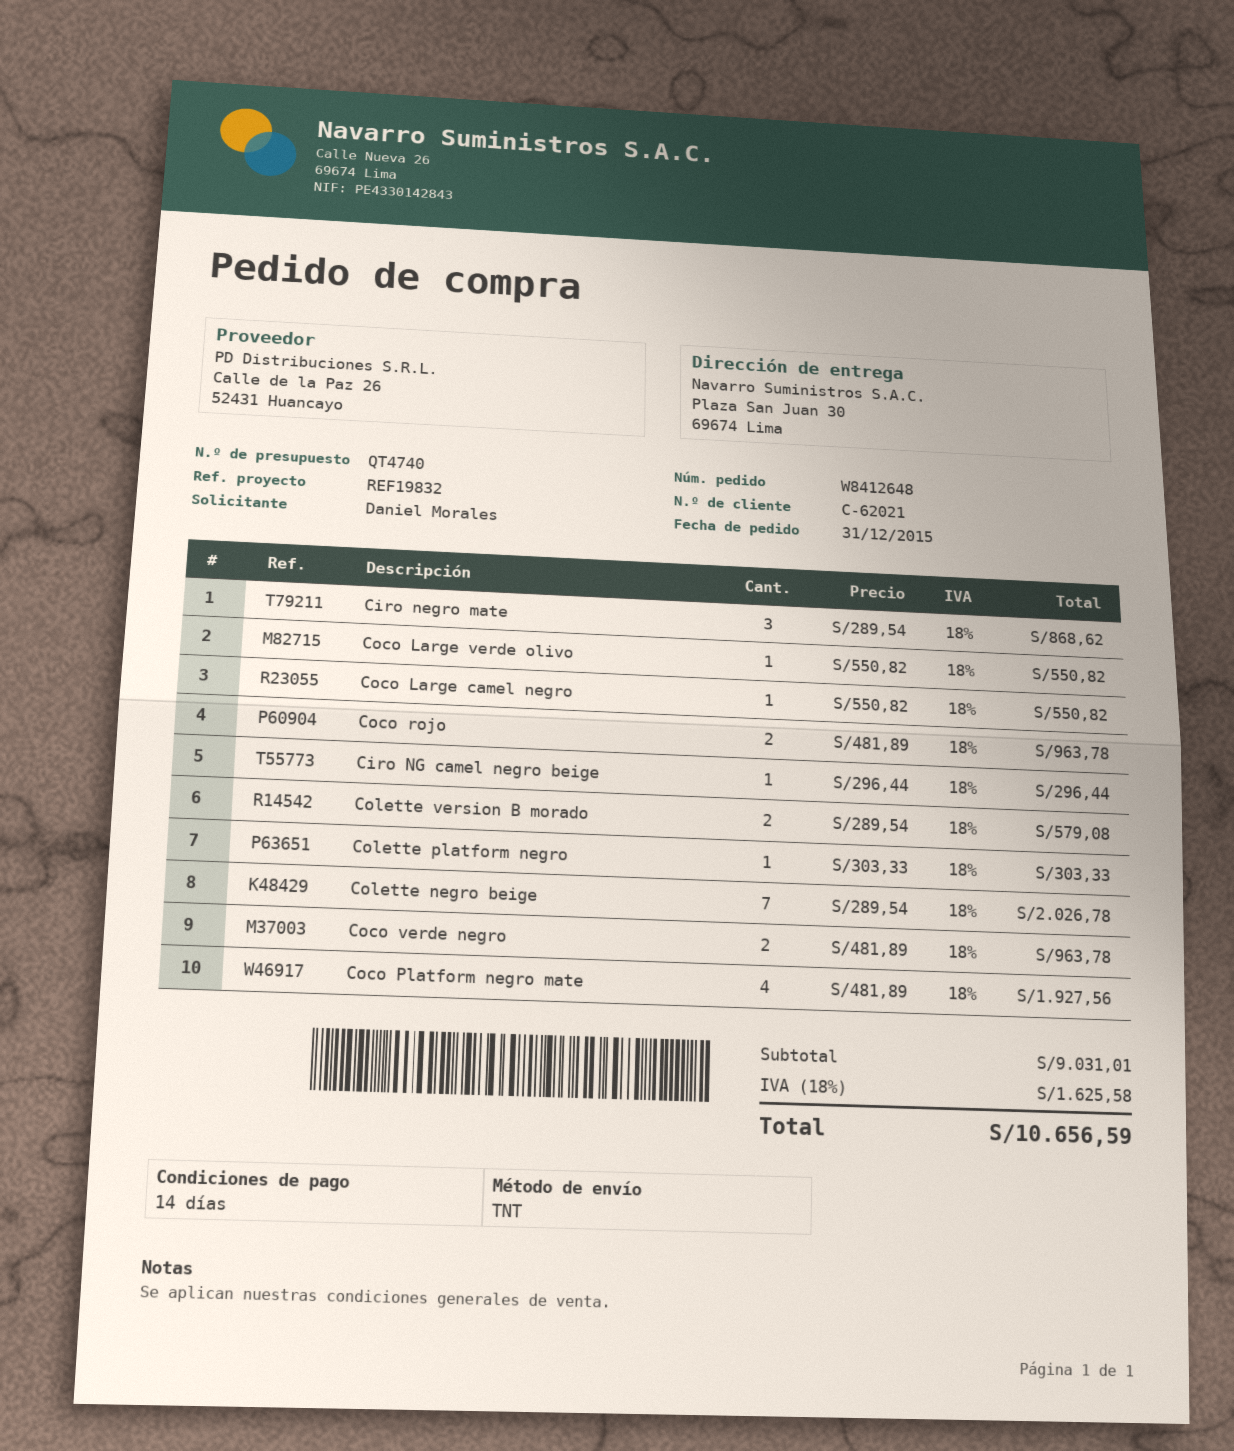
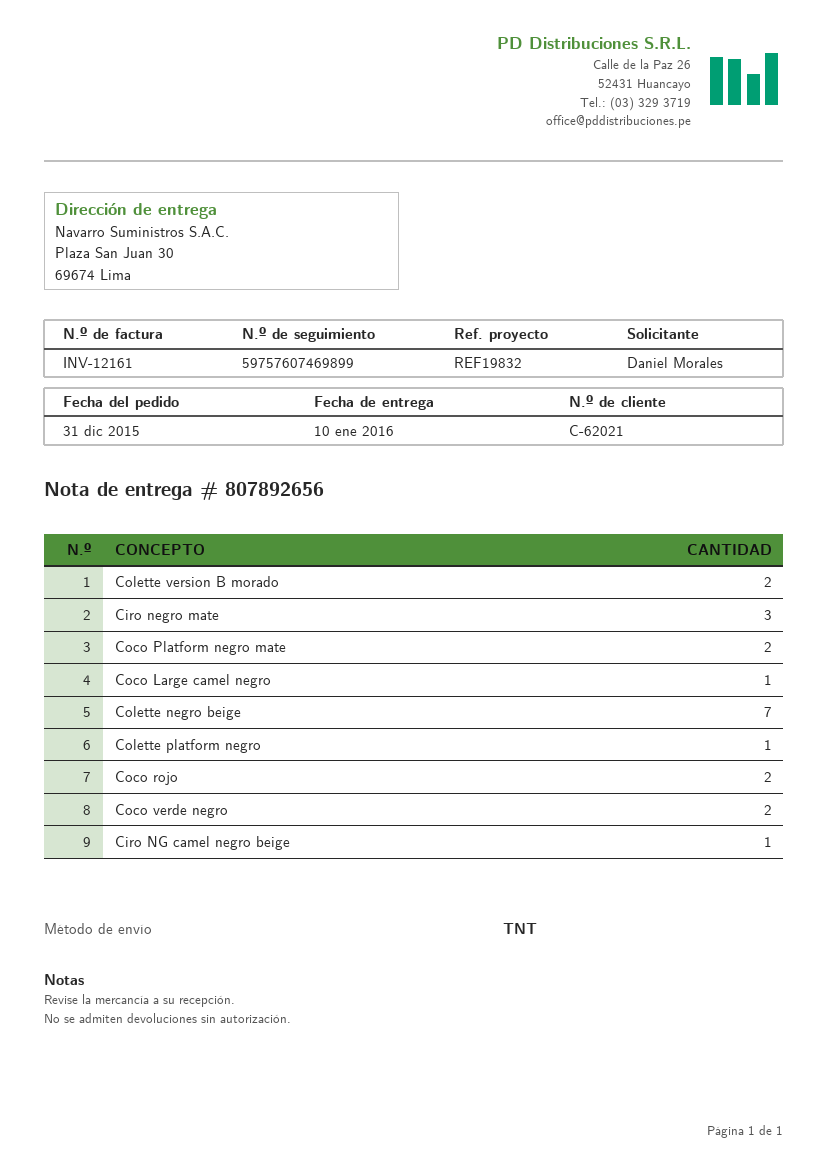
Coco Large verde olivo: 1 -> none
Coco Platform negro mate: 4 -> 2

